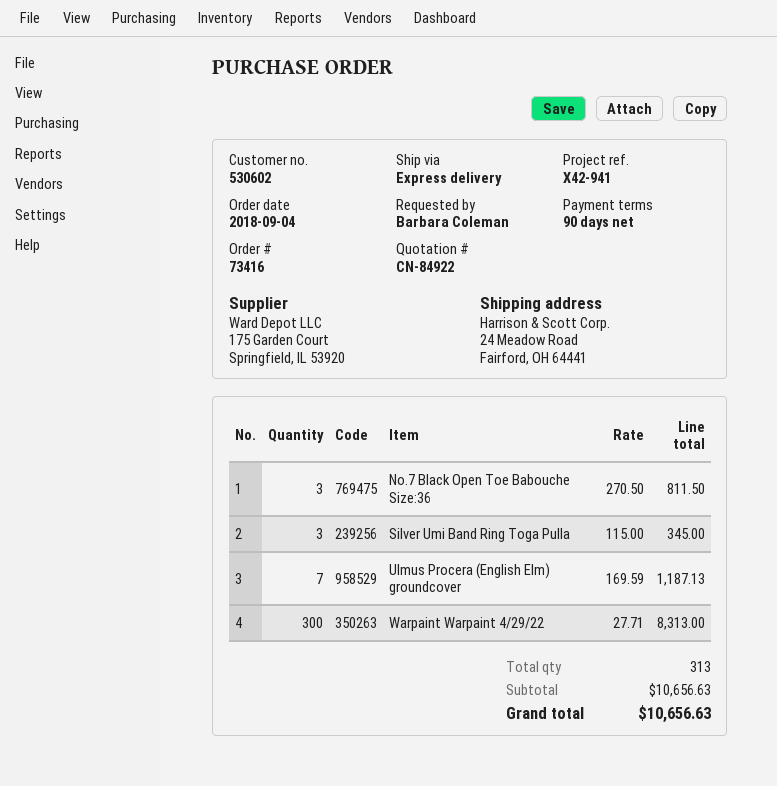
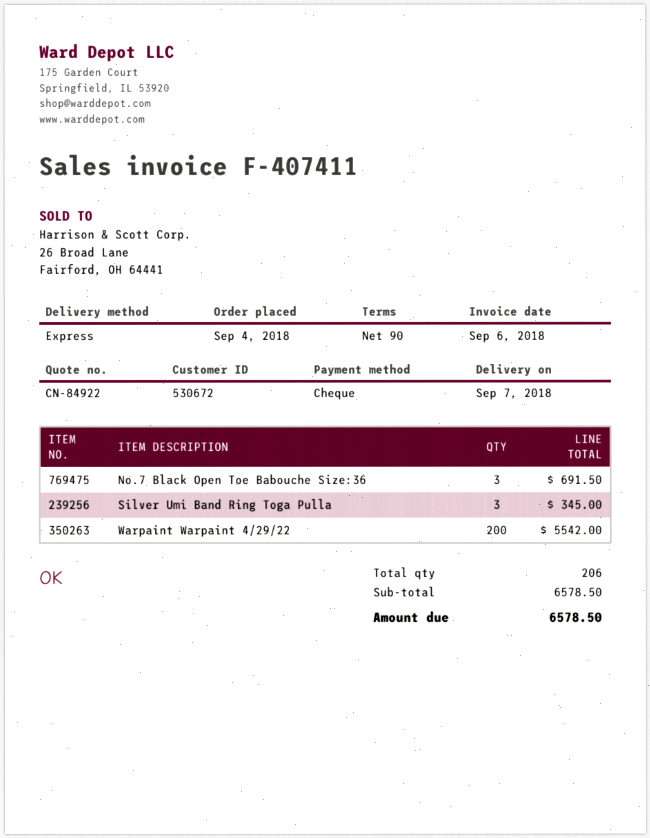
customer number: 530602 -> 530672
No.7 Black Open Toe Babouche Size:36: 3 for 811.50 -> 3 for 691.50
Ulmus Procera (English Elm) groundcover: 7 for 1187.13 -> none
Warpaint Warpaint 4/29/22: 300 for 8313.00 -> 200 for 5542.00
total quantity: 313 -> 206
subtotal: 10656.63 -> 6578.50
total: 10656.63 -> 6578.50

